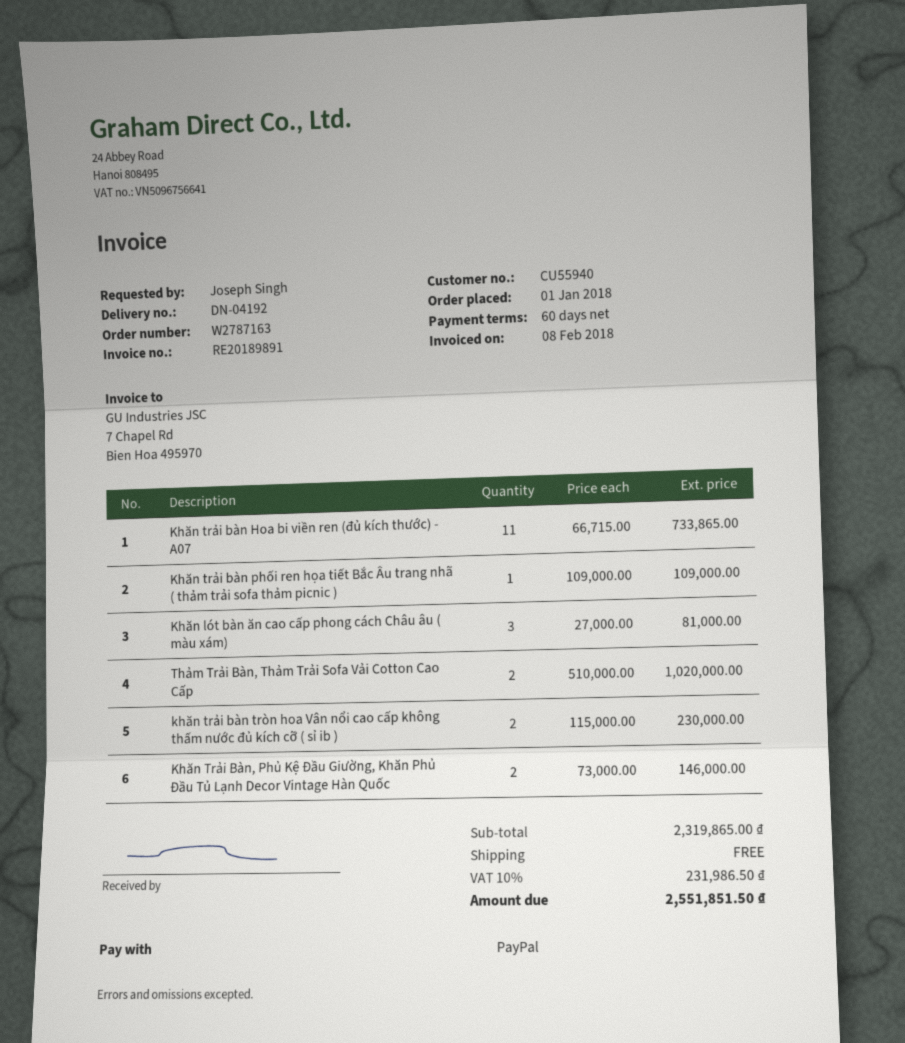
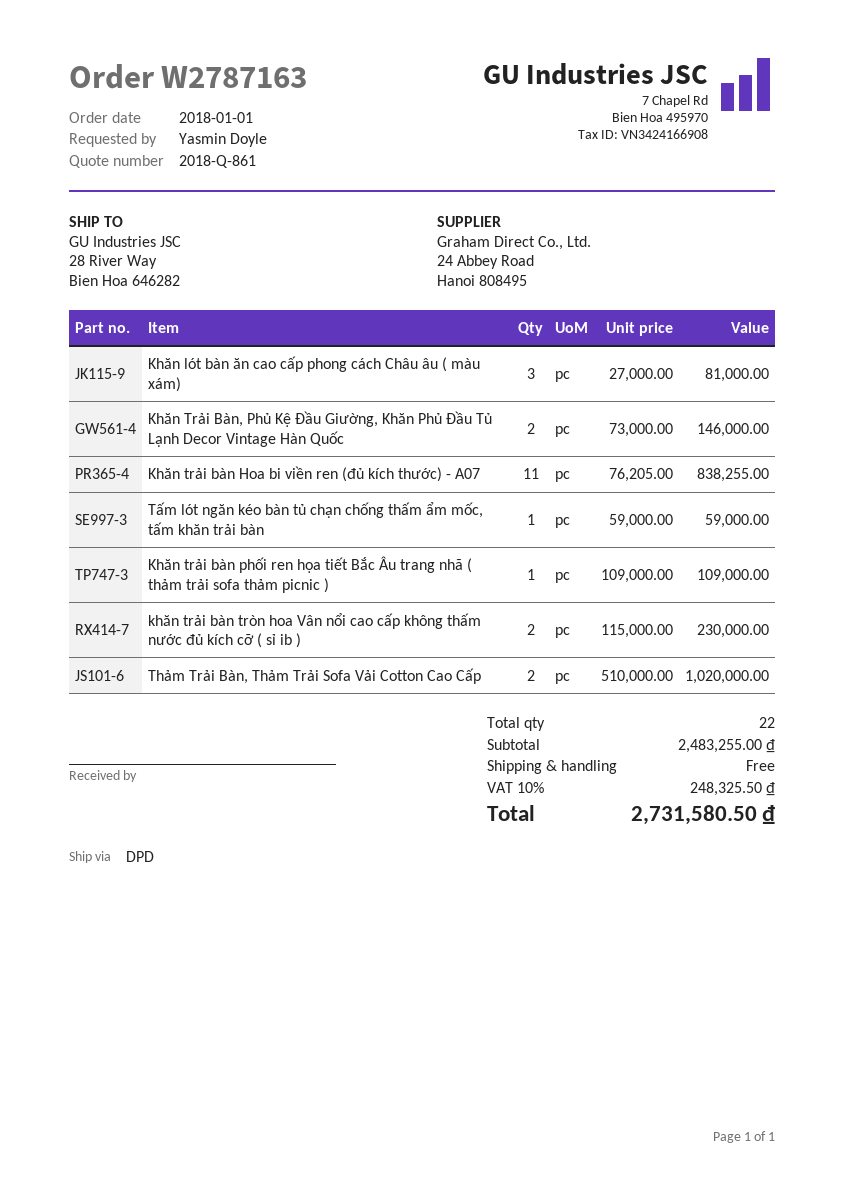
ordered by: Joseph Singh -> Yasmin Doyle
Khăn trải bàn Hoa bi viền ren (đủ kích thước) - A07: 11 x 66715.00 = 733865.00 -> 11 x 76205.00 = 838255.00
Tấm lót ngăn kéo bàn tủ chạn chống thấm ẩm mốc, tấm khăn trải bàn: none -> 1 x 59000.00 = 59000.00
subtotal: 2319865.00 -> 2483255.00
tax: 10% = 231986.50 -> 10% = 248325.50
total: 2551851.50 -> 2731580.50

